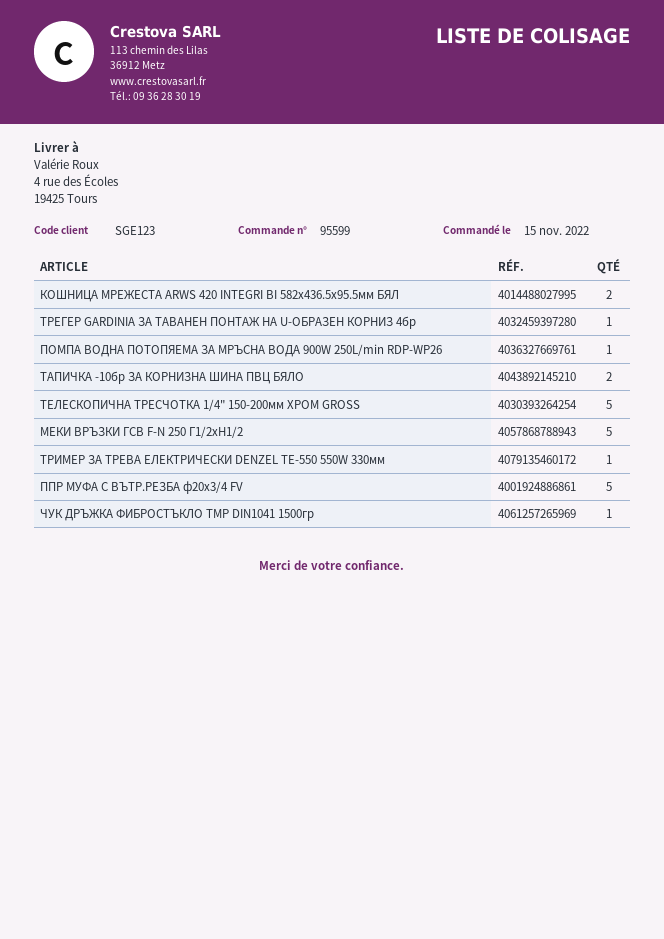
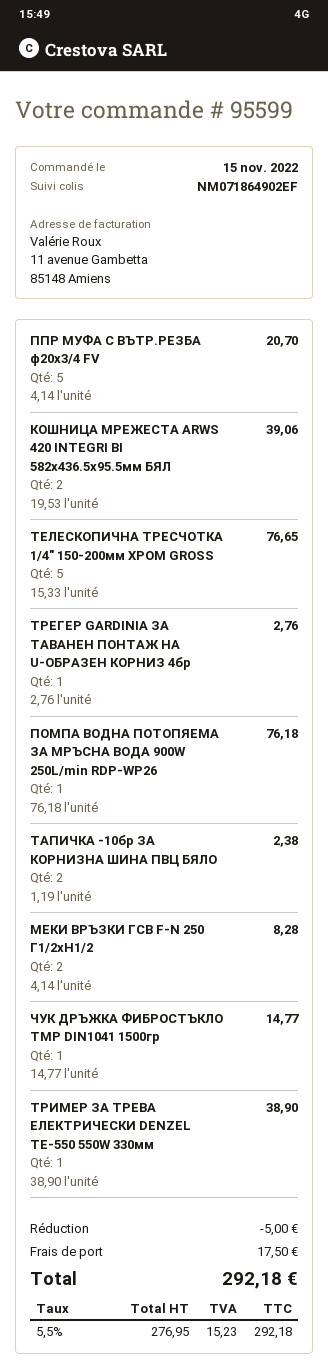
МЕКИ ВРЪЗКИ ГСВ F-N 250 Г1/2хН1/2: 5 -> 2

